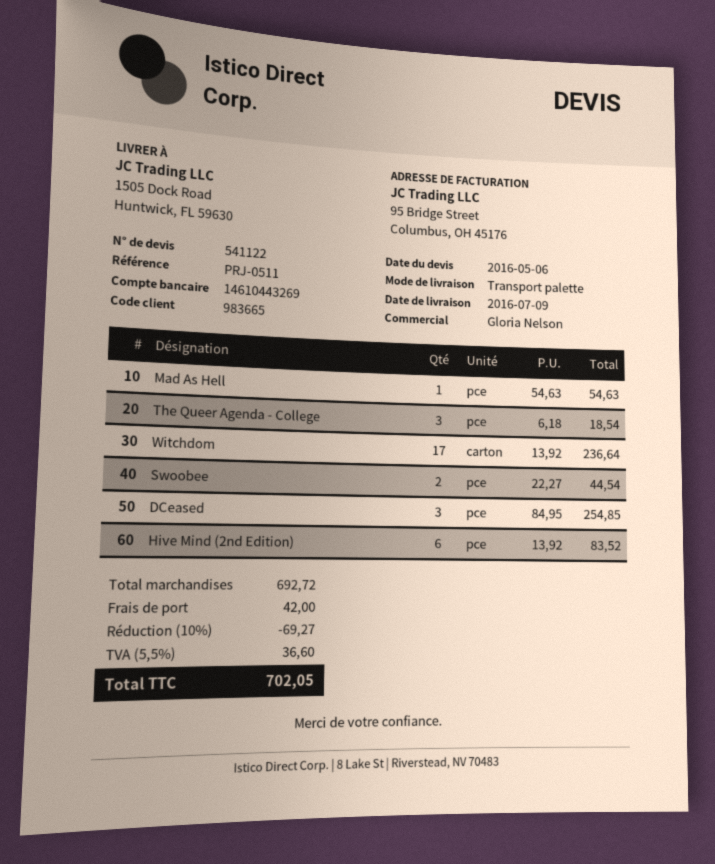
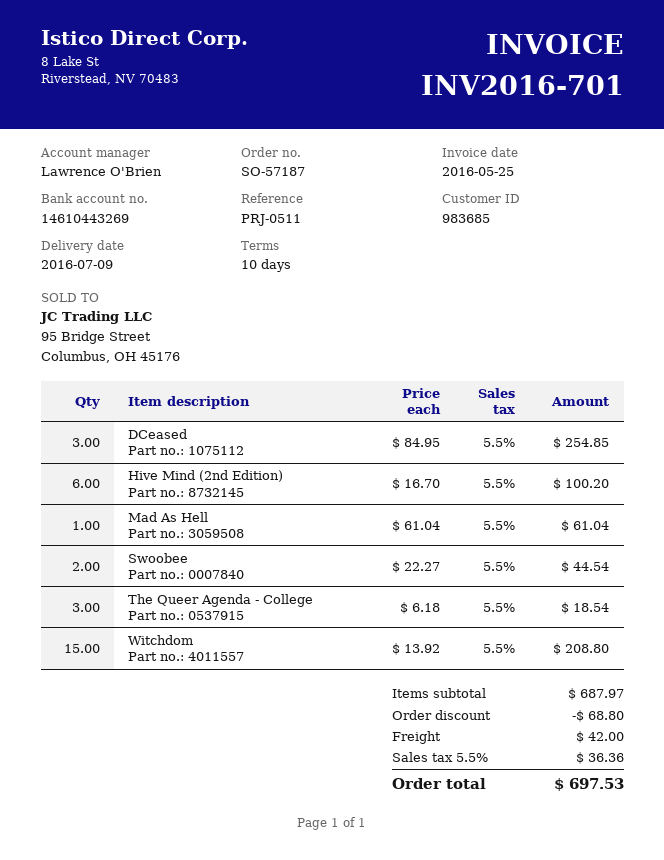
customer number: 983665 -> 983685
sales rep: Gloria Nelson -> Lawrence O'Brien
Mad As Hell: 1 x 54.63 = 54.63 -> 1 x 61.04 = 61.04
Witchdom: 17 x 13.92 = 236.64 -> 15 x 13.92 = 208.80
Hive Mind (2nd Edition): 6 x 13.92 = 83.52 -> 6 x 16.70 = 100.20
subtotal: 692.72 -> 687.97
discount: 69.27 -> 68.80
tax: 5.5% = 36.60 -> 5.5% = 36.36
total: 702.05 -> 697.53

